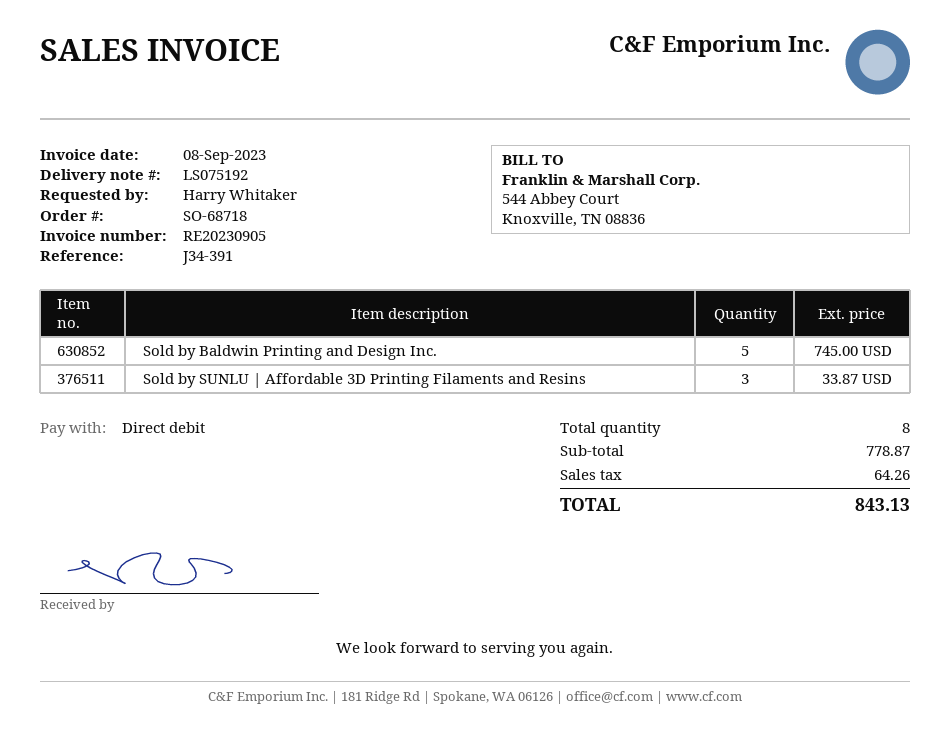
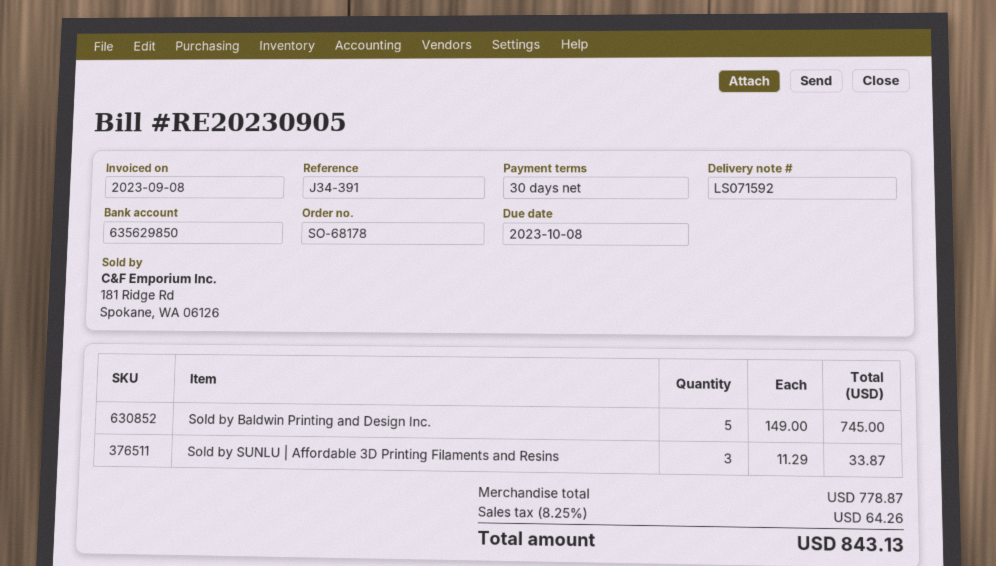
order number: SO-68718 -> SO-68178
delivery note number: LS075192 -> LS071592

